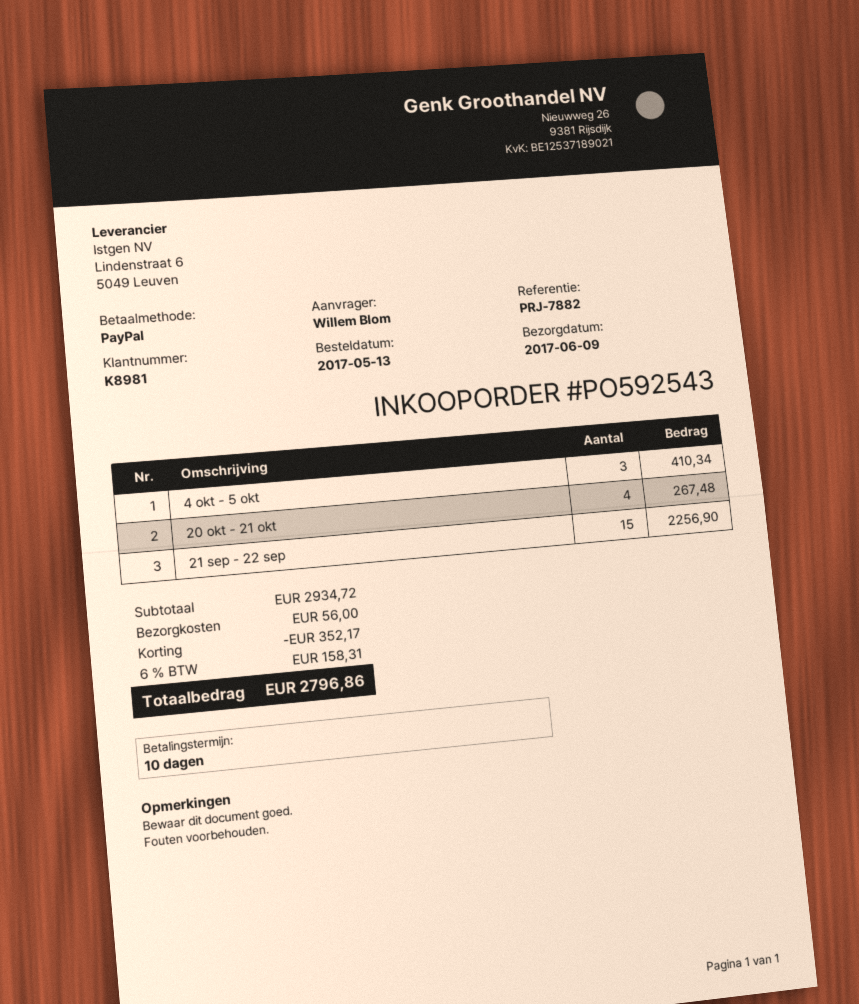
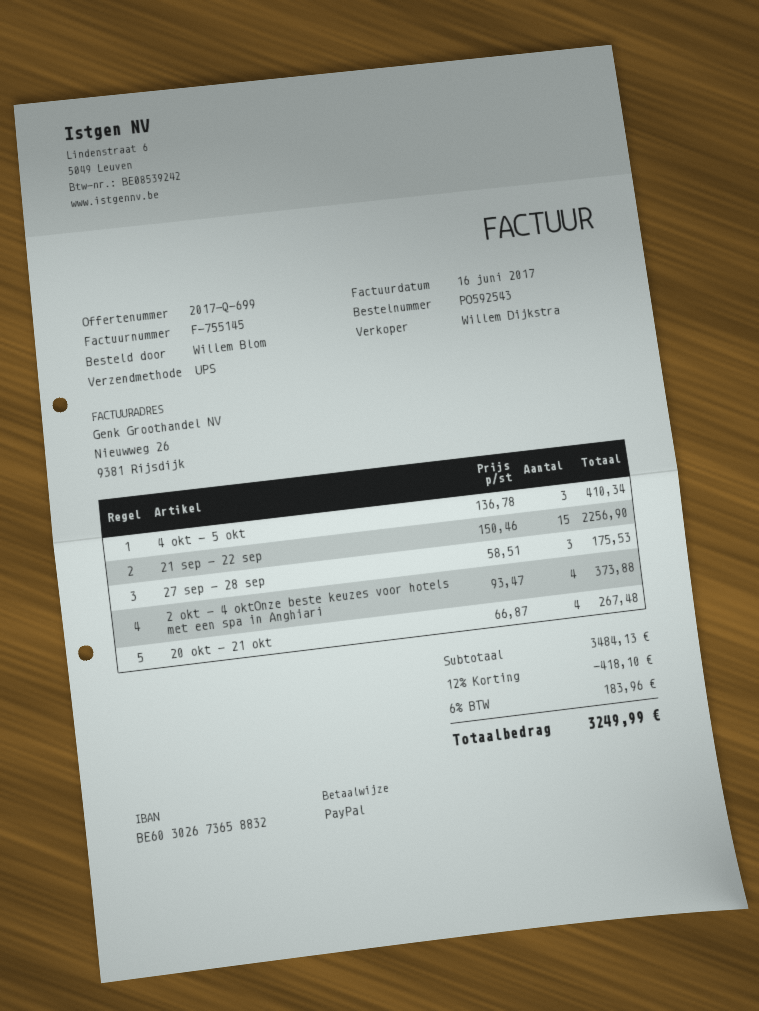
27 sep - 28 sep: none -> 3 for 175.53
2 okt - 4 oktOnze beste keuzes voor hotels met een spa in Anghiari: none -> 4 for 373.88
subtotal: 2934.72 -> 3484.13
discount: 352.17 -> 418.10
shipping: 56.00 -> none
tax: 6% = 158.31 -> 6% = 183.96
total: 2796.86 -> 3249.99

